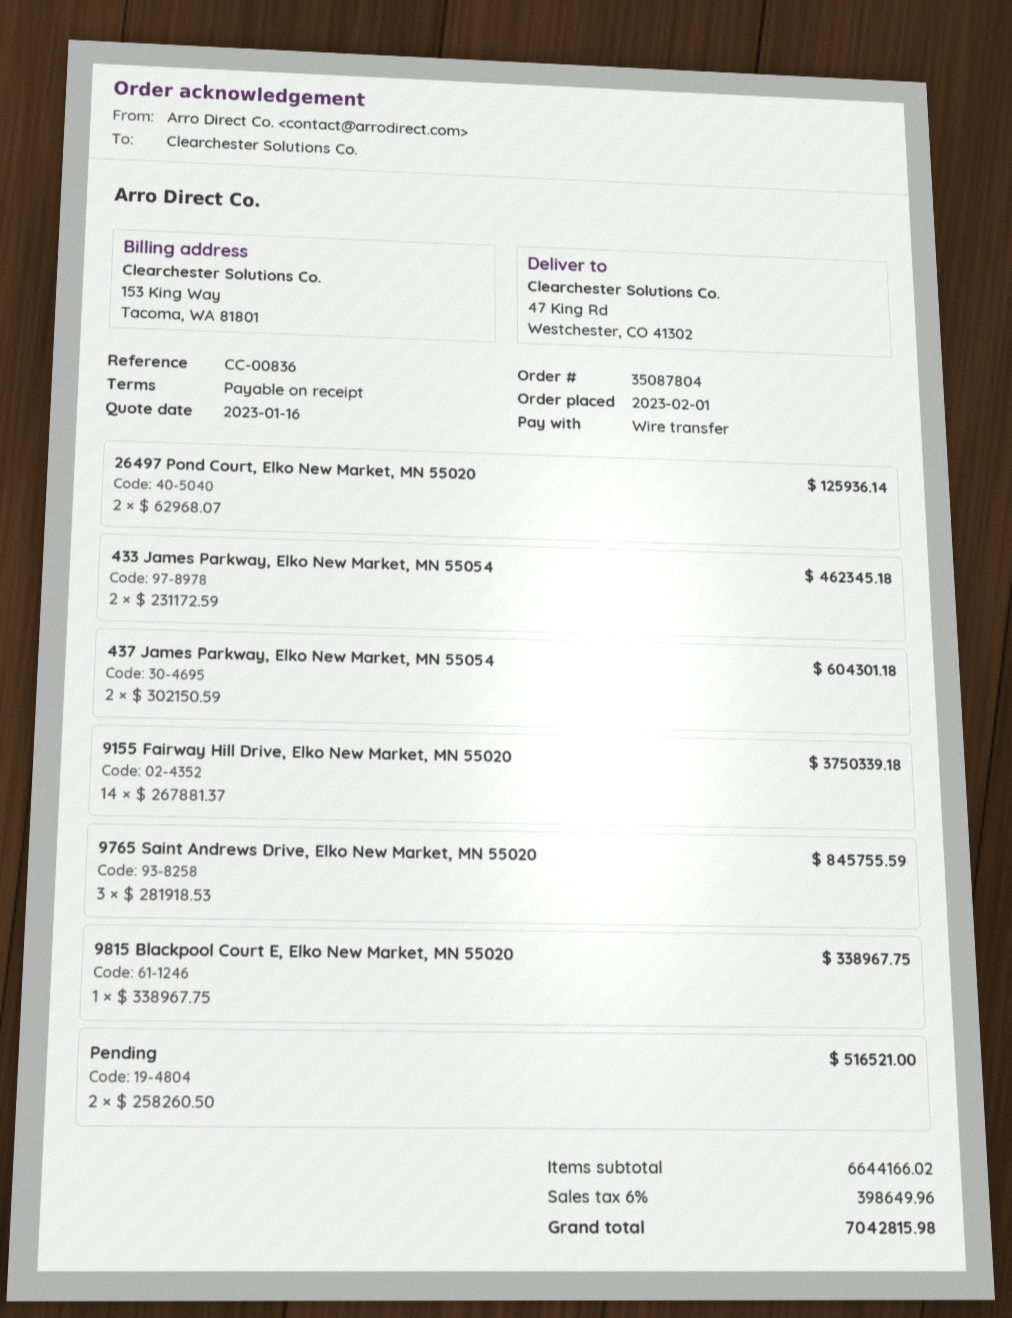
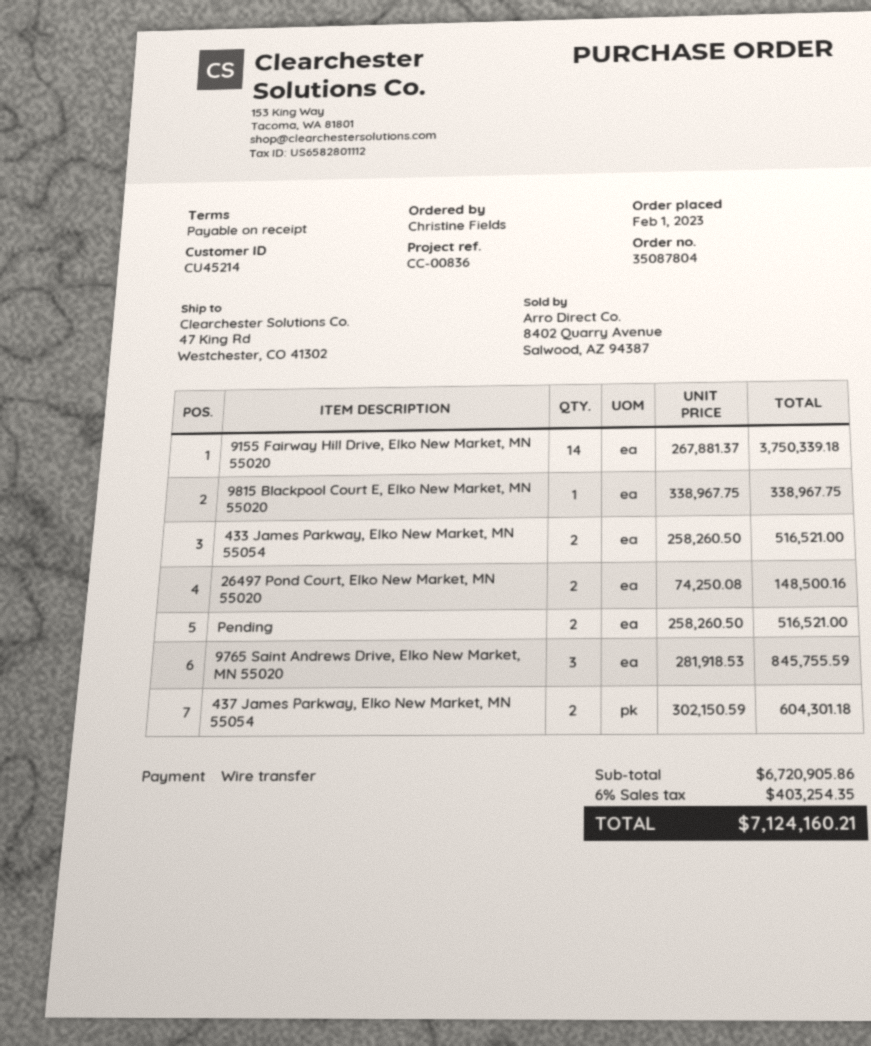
26497 Pond Court, Elko New Market, MN 55020: 2 x 62968.07 = 125936.14 -> 2 x 74250.08 = 148500.16
433 James Parkway, Elko New Market, MN 55054: 2 x 231172.59 = 462345.18 -> 2 x 258260.50 = 516521.00
subtotal: 6644166.02 -> 6720905.86
tax: 6% = 398649.96 -> 6% = 403254.35
total: 7042815.98 -> 7124160.21

